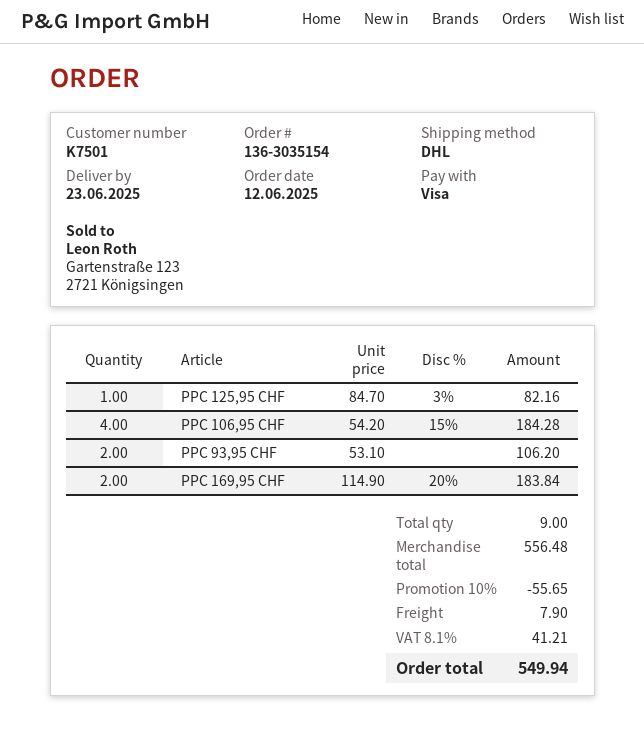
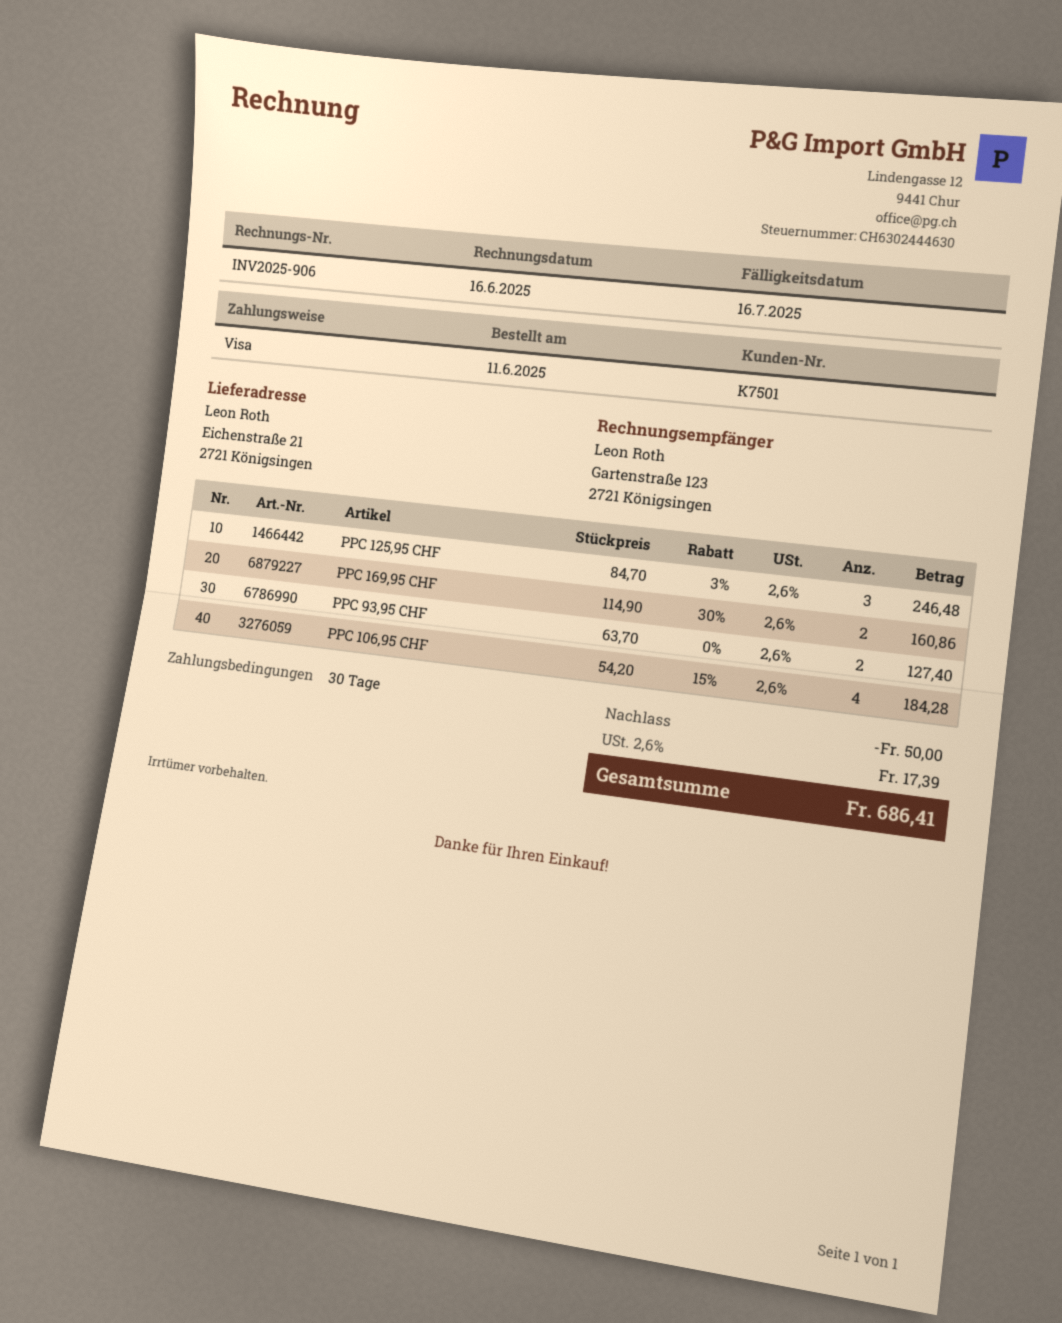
order date: 2025-06-12 -> 2025-06-11
PPC 125,95 CHF: 1 x 84.70 - 3% = 82.16 -> 3 x 84.70 - 3% = 246.48
PPC 93,95 CHF: 2 x 53.10 = 106.20 -> 2 x 63.70 = 127.40
PPC 169,95 CHF: 2 x 114.90 - 20% = 183.84 -> 2 x 114.90 - 30% = 160.86
discount: 55.65 -> 50.00
shipping: 7.90 -> none
tax: 8.1% = 41.21 -> 2.6% = 17.39
total: 549.94 -> 686.41

